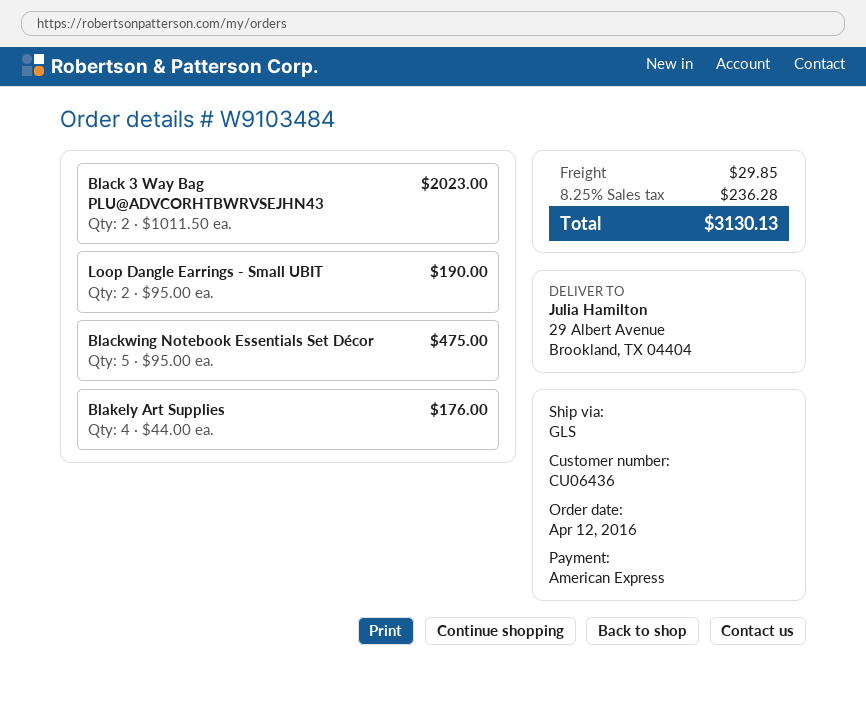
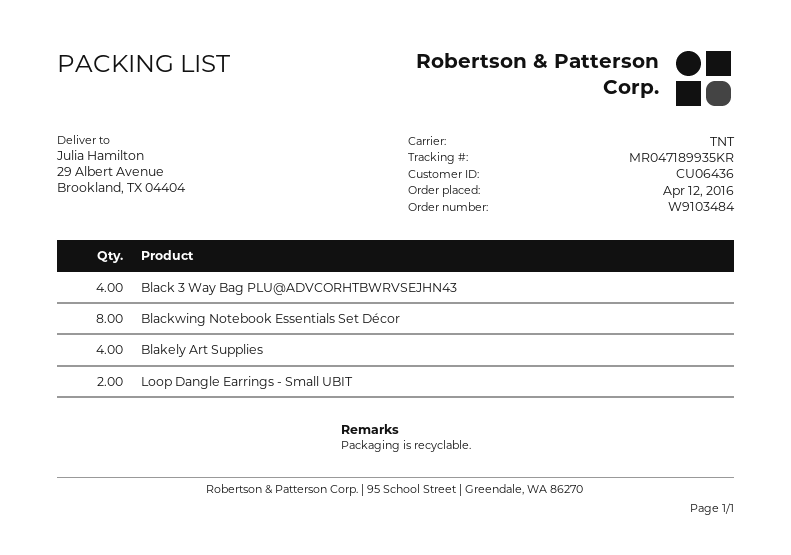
shipping method: GLS -> TNT
Black 3 Way Bag PLU@ADVCORHTBWRVSEJHN43: 2 -> 4
Blackwing Notebook Essentials Set Décor: 5 -> 8

